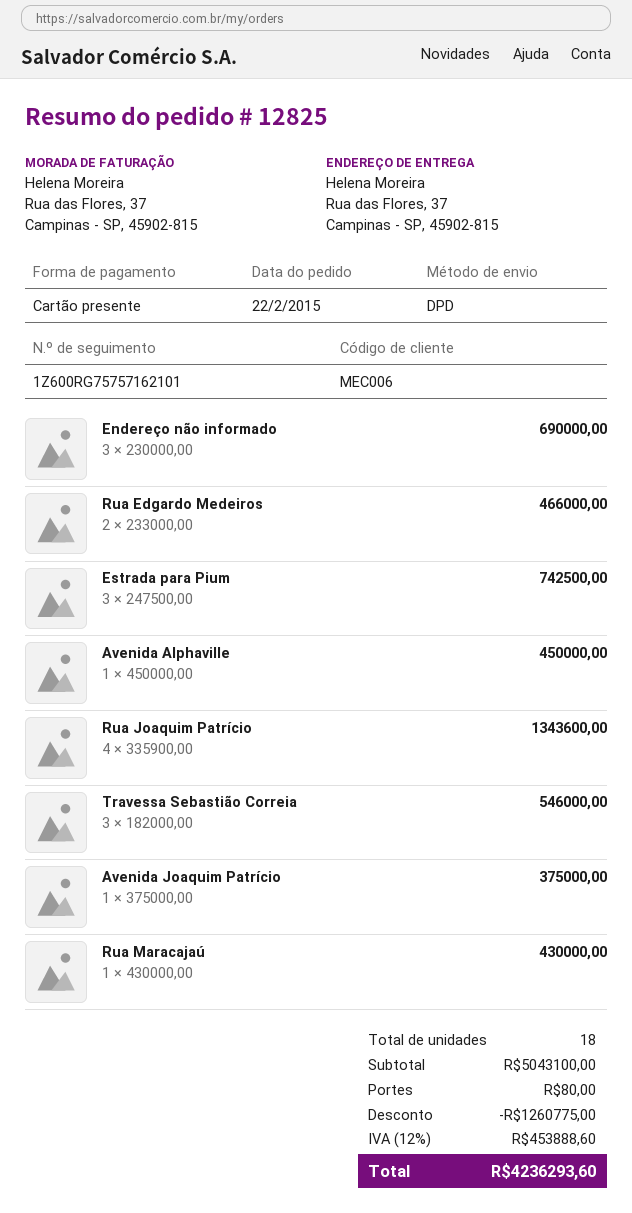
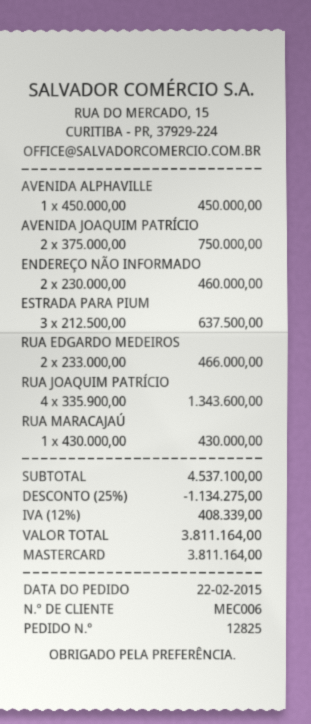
payment method: gift card -> Mastercard
Endereço não informado: 3 x 230000.00 = 690000.00 -> 2 x 230000.00 = 460000.00
Estrada para Pium: 3 x 247500.00 = 742500.00 -> 3 x 212500.00 = 637500.00
Travessa Sebastião Correia: 3 x 182000.00 = 546000.00 -> none
Avenida Joaquim Patrício: 1 x 375000.00 = 375000.00 -> 2 x 375000.00 = 750000.00
subtotal: 5043100.00 -> 4537100.00
discount: 1260775.00 -> 1134275.00
shipping: 80.00 -> none
tax: 12% = 453888.60 -> 12% = 408339.00
total: 4236293.60 -> 3811164.00

